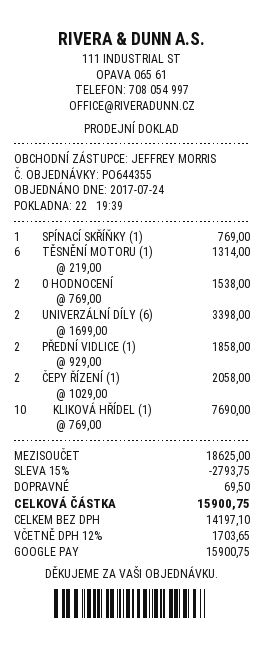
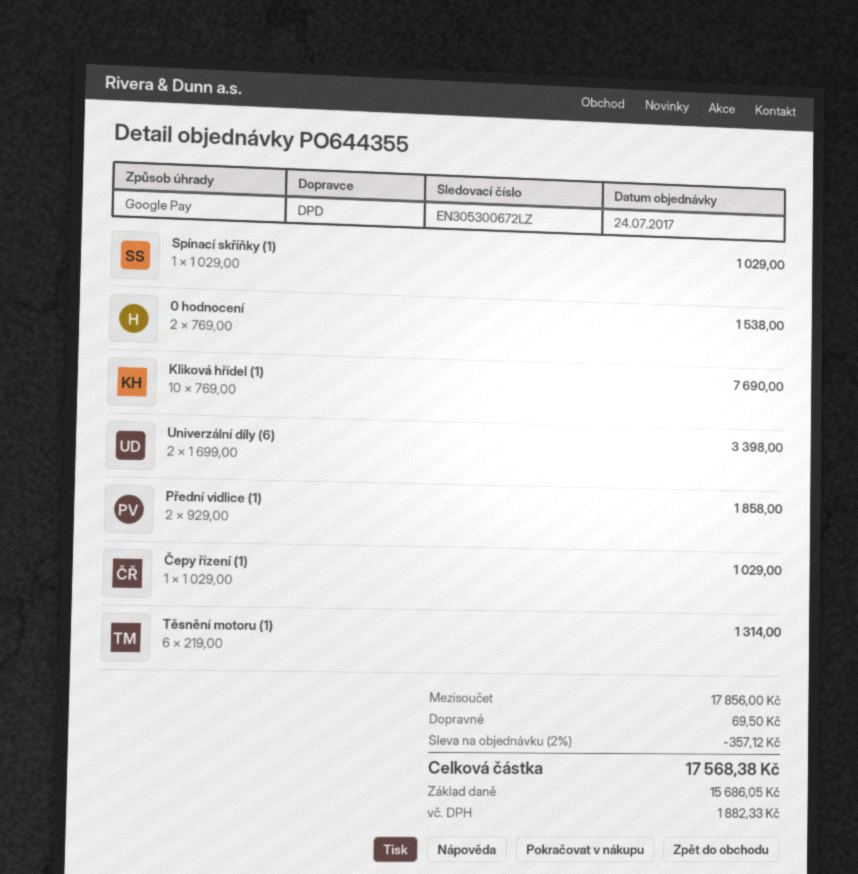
SPÍNACÍ SKŘÍŇKY (1): 1 x 769.00 = 769.00 -> 1 x 1029.00 = 1029.00
ČEPY ŘÍZENÍ (1): 2 x 1029.00 = 2058.00 -> 1 x 1029.00 = 1029.00
subtotal: 18625.00 -> 17856.00
discount: 15% = 2793.75 -> 2% = 357.12
net: 14197.10 -> 15686.05
tax: 1703.65 -> 1882.33
total: 15900.75 -> 17568.38

